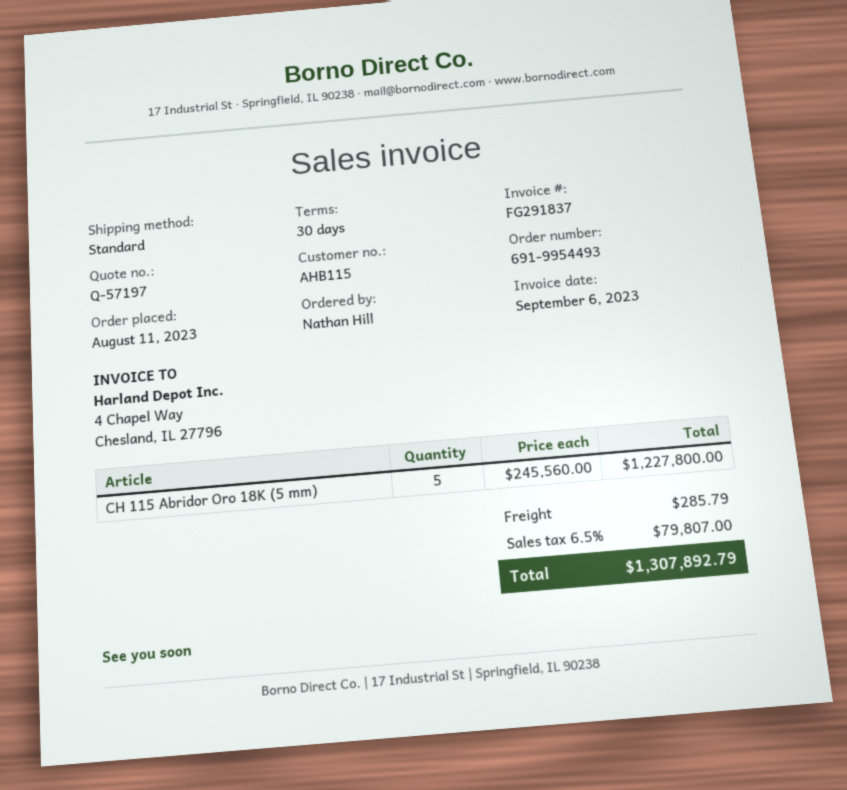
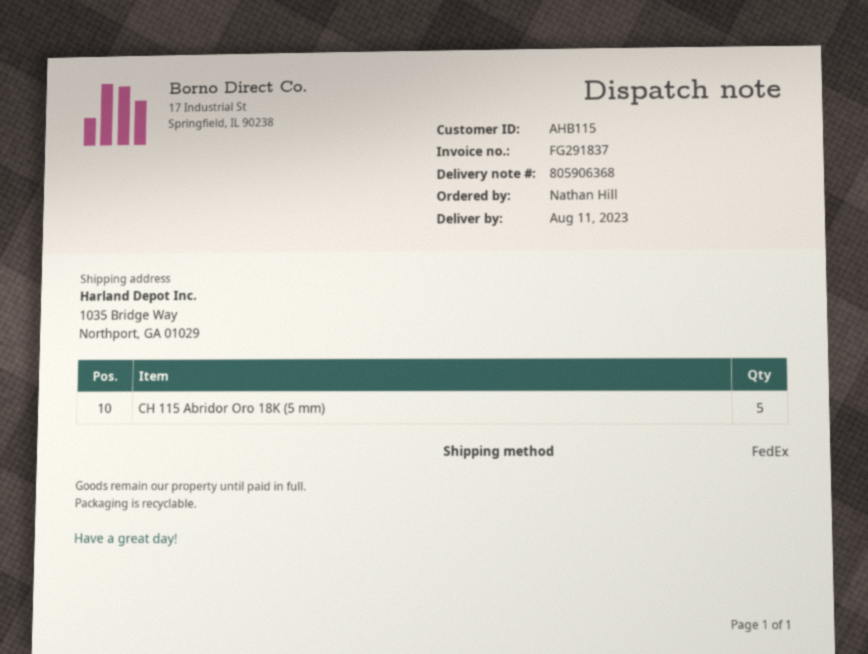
shipping method: standard -> FedEx

